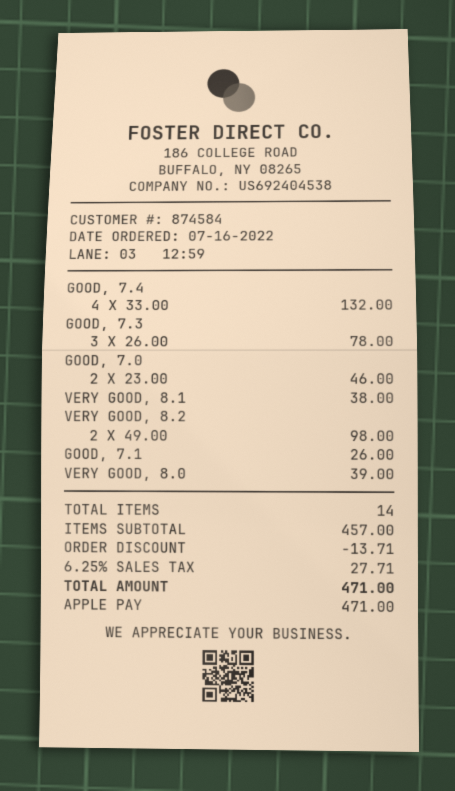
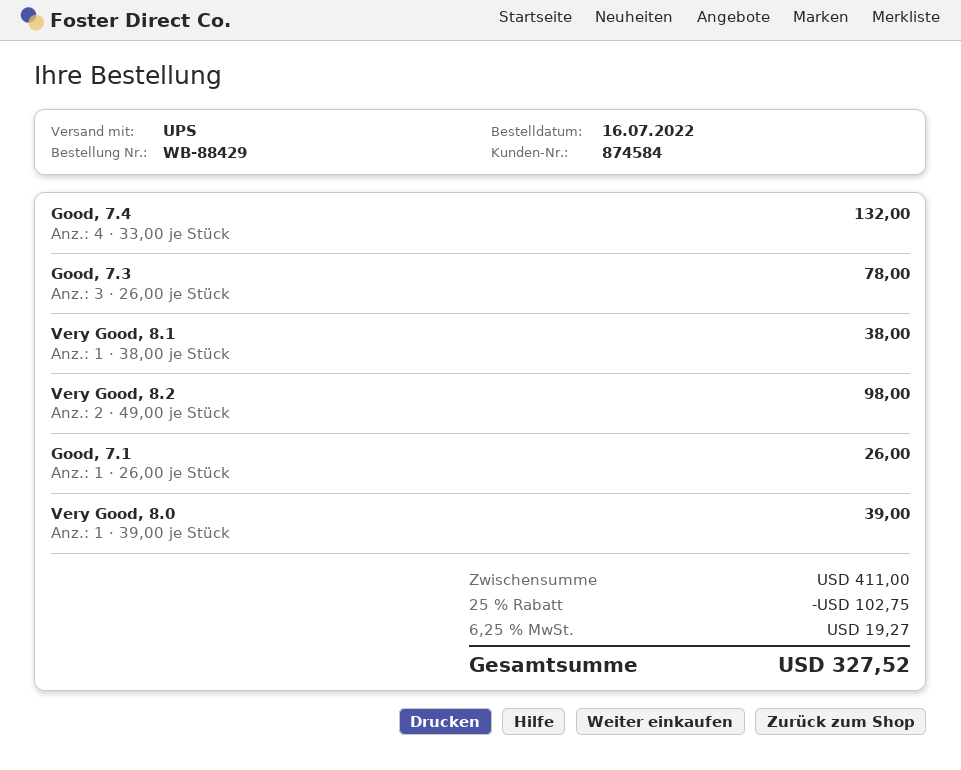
GOOD, 7.0: 2 x 23.00 = 46.00 -> none
subtotal: 457.00 -> 411.00
discount: 13.71 -> 102.75
tax: 6.25% = 27.71 -> 6.25% = 19.27
total: 471.00 -> 327.52

